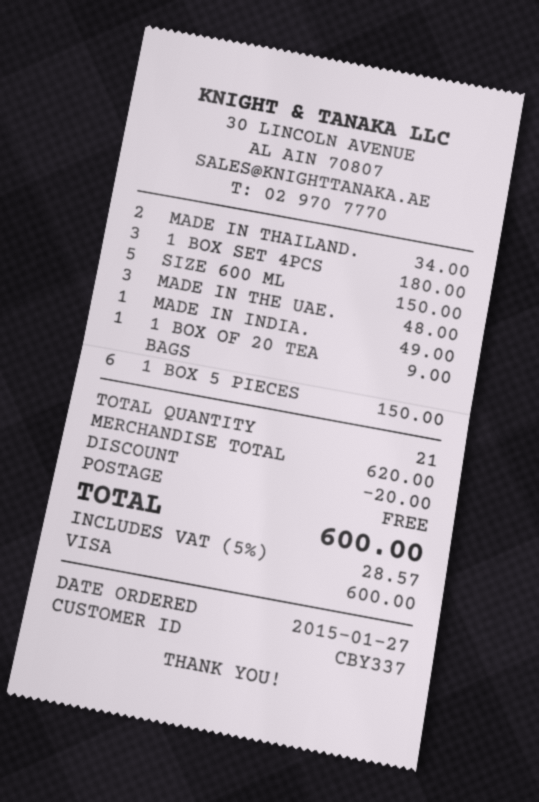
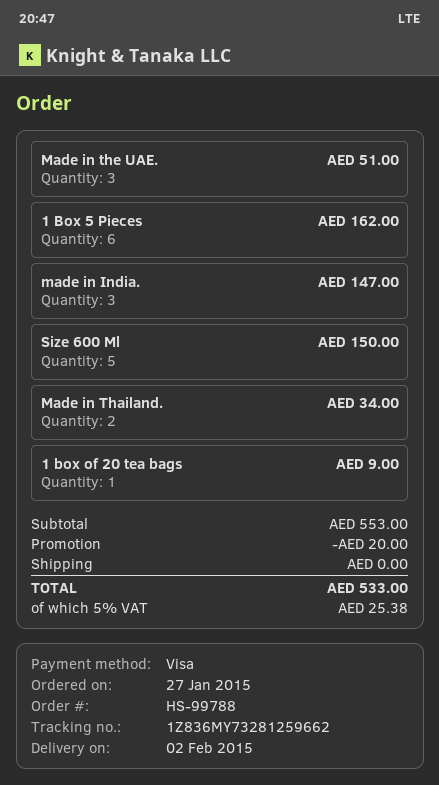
1 BOX SET 4PCS: 3 for 180.00 -> none
MADE IN THE UAE.: 3 for 48.00 -> 3 for 51.00
MADE IN INDIA.: 1 for 49.00 -> 3 for 147.00
1 BOX 5 PIECES: 6 for 150.00 -> 6 for 162.00
subtotal: 620.00 -> 553.00
tax: 5% = 28.57 -> 5% = 25.38
total: 600.00 -> 533.00

